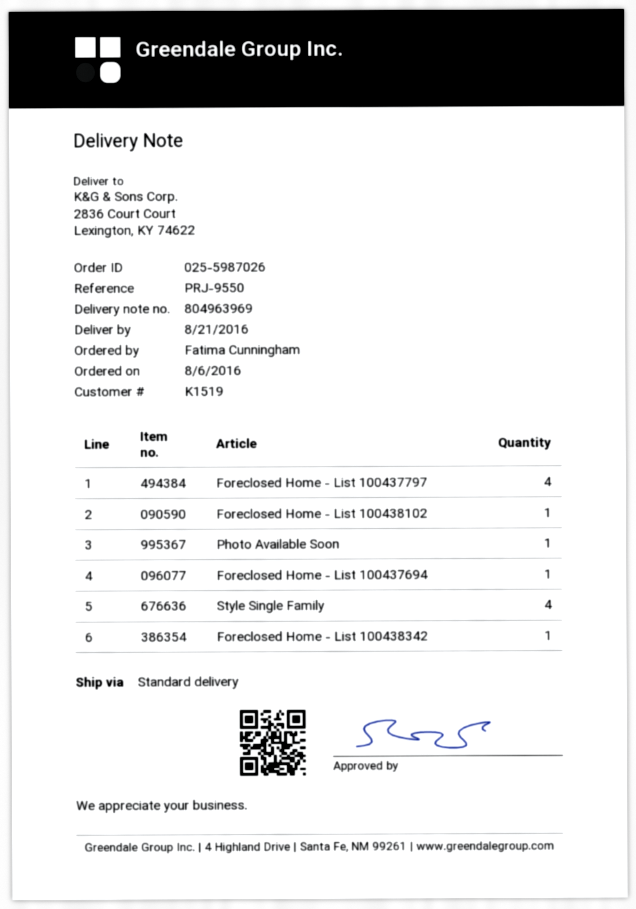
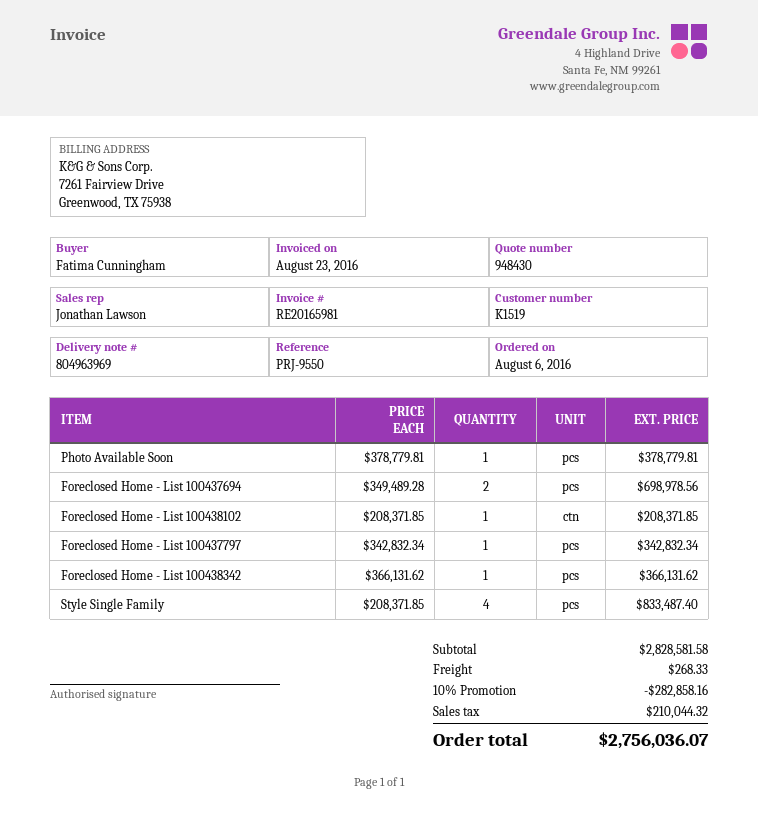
Foreclosed Home - List 100437797: 4 -> 1
Foreclosed Home - List 100437694: 1 -> 2

